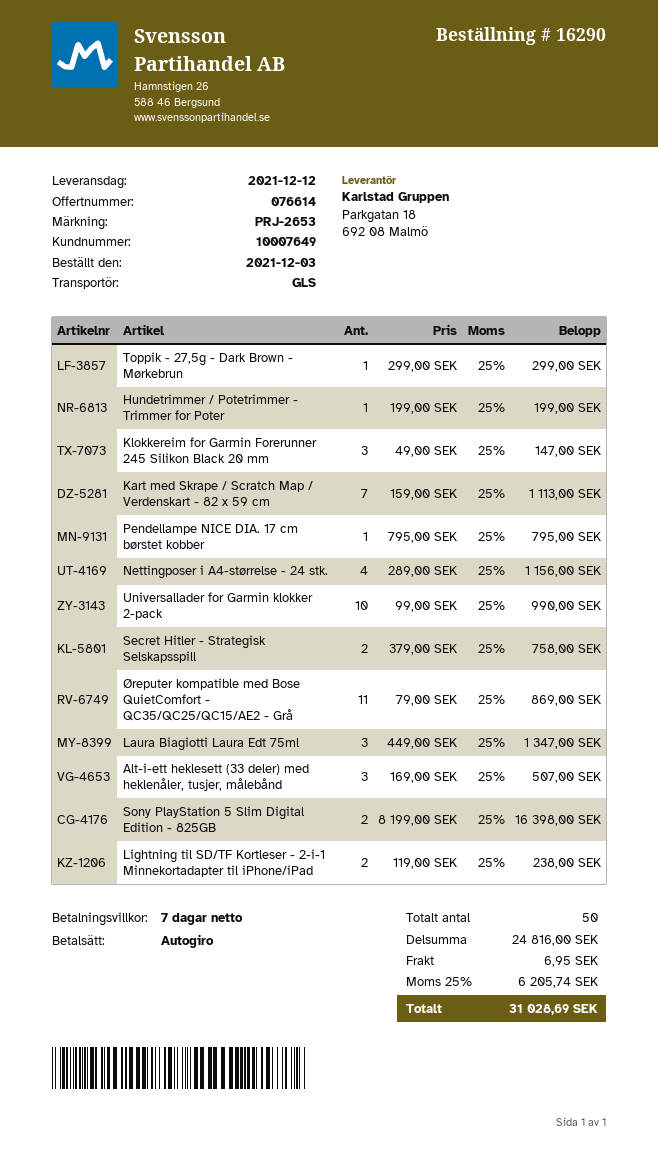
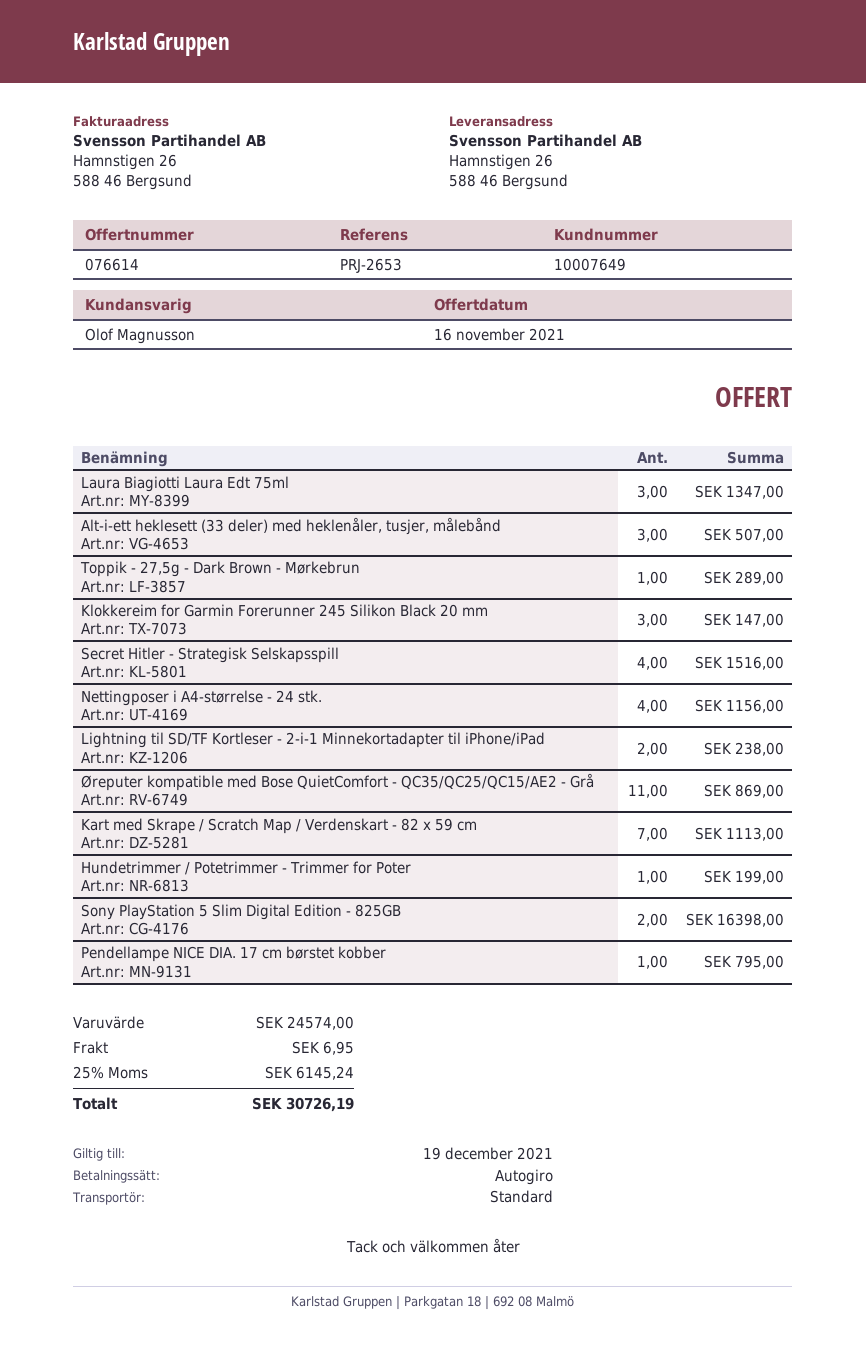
shipping method: GLS -> standard
Toppik - 27,5g - Dark Brown - Mørkebrun: 1 for 299.00 -> 1 for 289.00
Universallader for Garmin klokker 2-pack: 10 for 990.00 -> none
Secret Hitler - Strategisk Selskapsspill: 2 for 758.00 -> 4 for 1516.00
subtotal: 24816.00 -> 24574.00
tax: 25% = 6205.74 -> 25% = 6145.24
total: 31028.69 -> 30726.19

